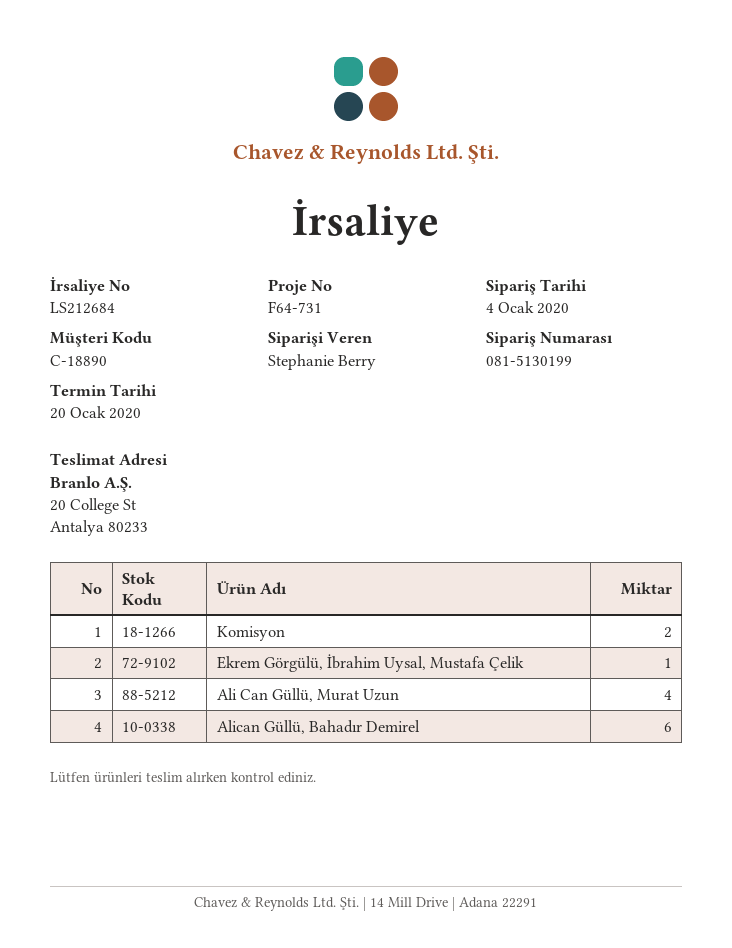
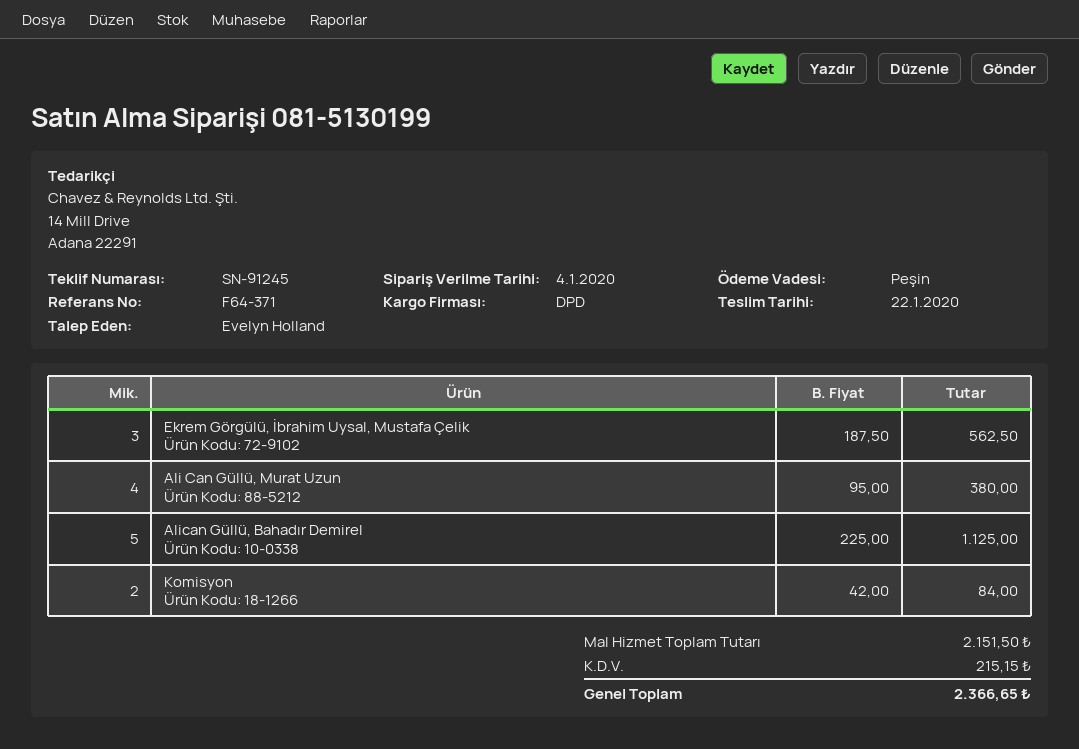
delivery date: 2020-01-20 -> 2020-01-22
reference: F64-731 -> F64-371
ordered by: Stephanie Berry -> Evelyn Holland
Ekrem Görgülü, İbrahim Uysal, Mustafa Çelik: 1 -> 3
Alican Güllü, Bahadır Demirel: 6 -> 5

